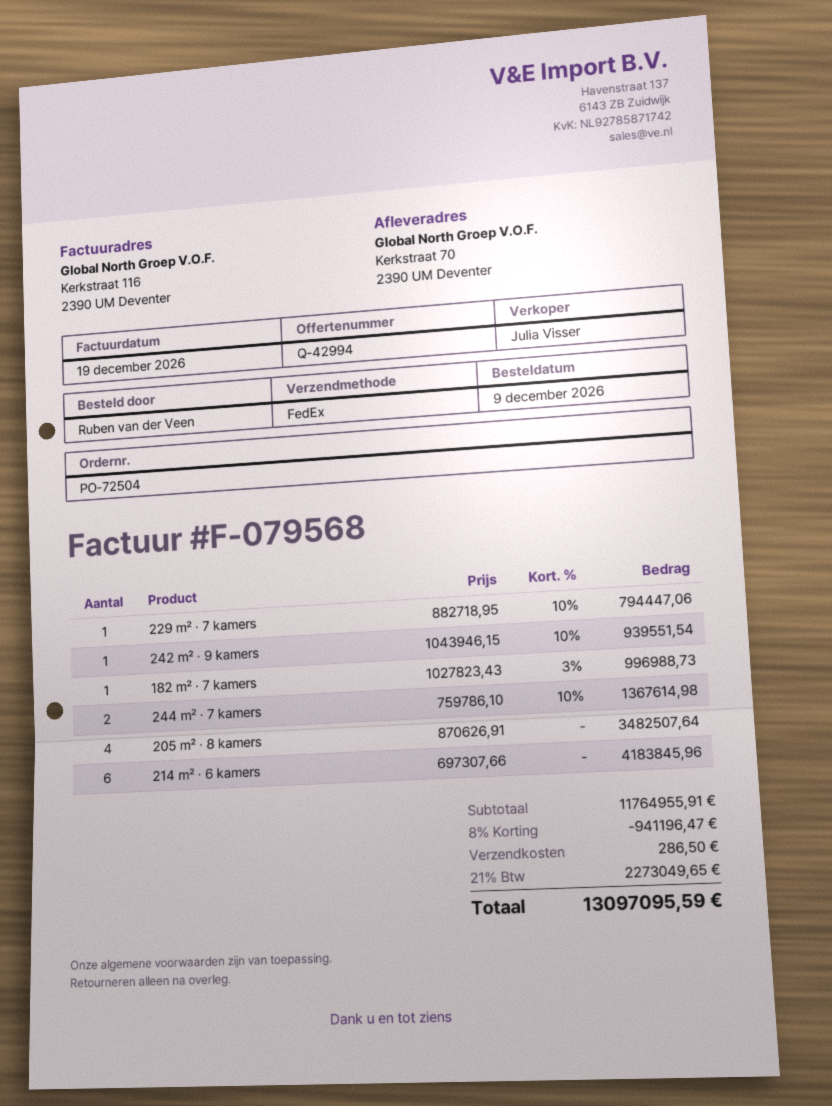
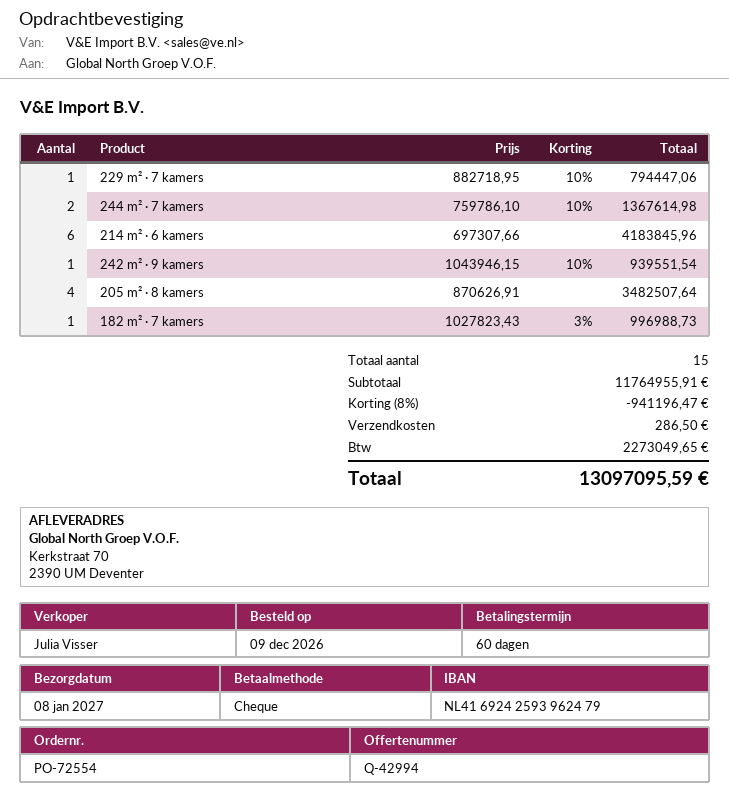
order number: PO-72504 -> PO-72554

